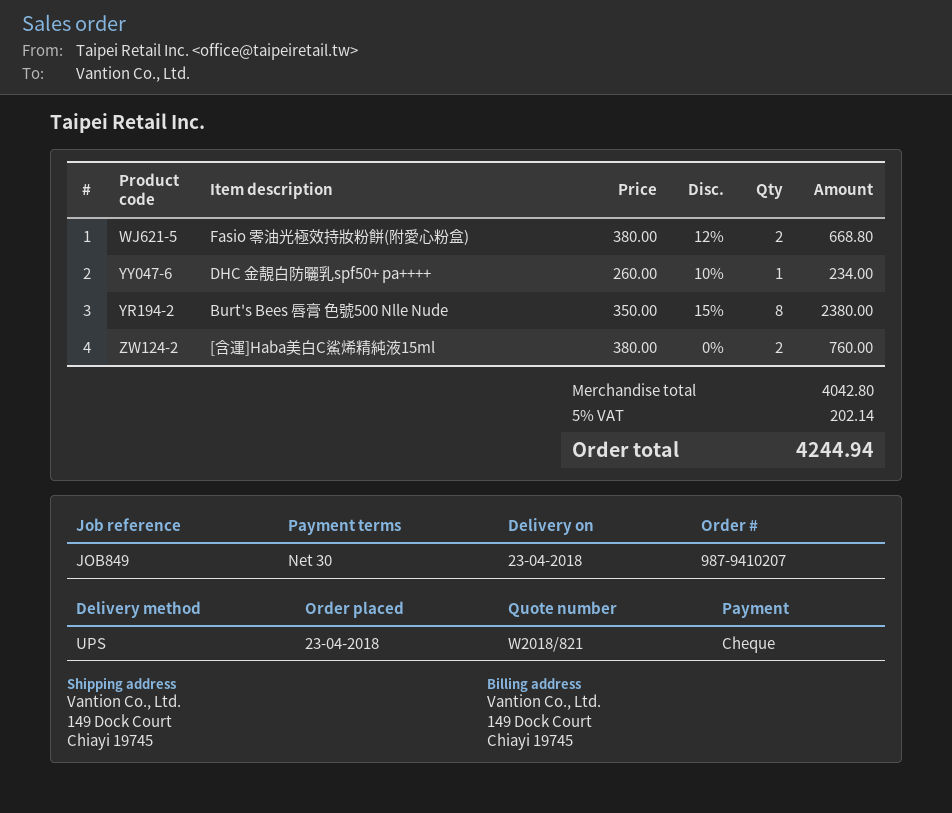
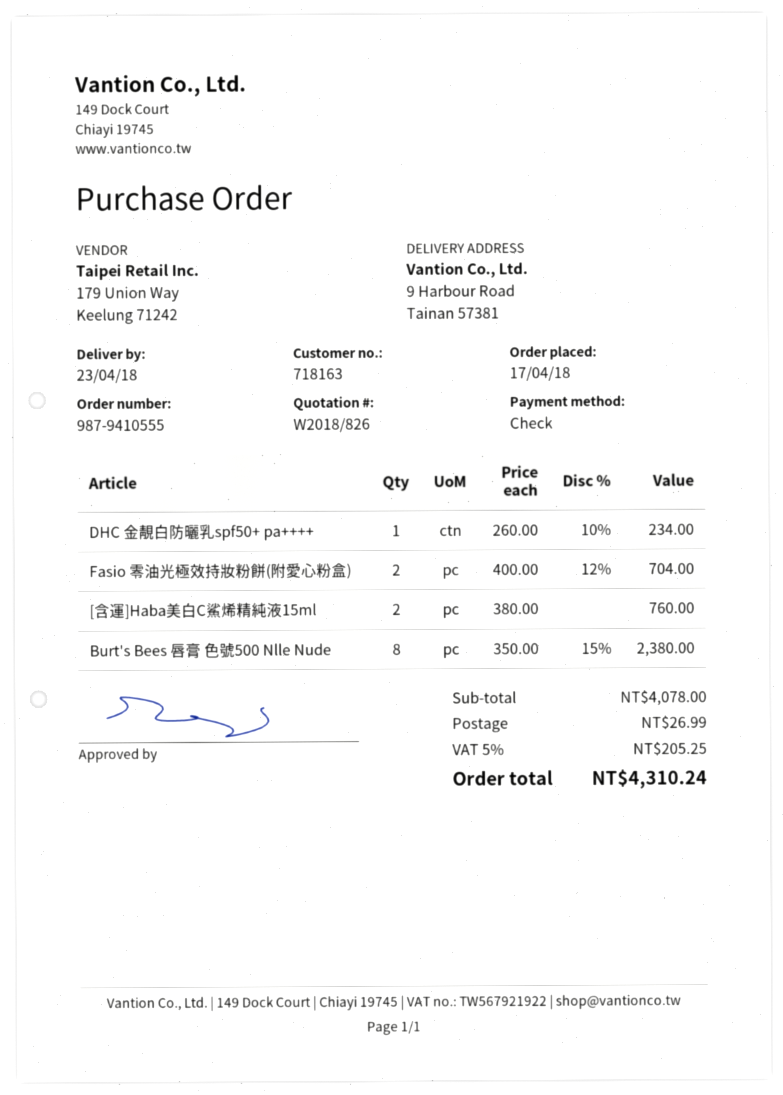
quote number: W2018/821 -> W2018/826
order number: 987-9410207 -> 987-9410555
order date: 2018-04-23 -> 2018-04-17
ship to: 149 Dock Court, Chiayi 19745 -> 9 Harbour Road, Tainan 57381
Fasio 零油光極效持妝粉餅(附愛心粉盒): 2 x 380.00 - 12% = 668.80 -> 2 x 400.00 - 12% = 704.00
subtotal: 4042.80 -> 4078.00
shipping: none -> 26.99
tax: 5% = 202.14 -> 5% = 205.25
total: 4244.94 -> 4310.24

